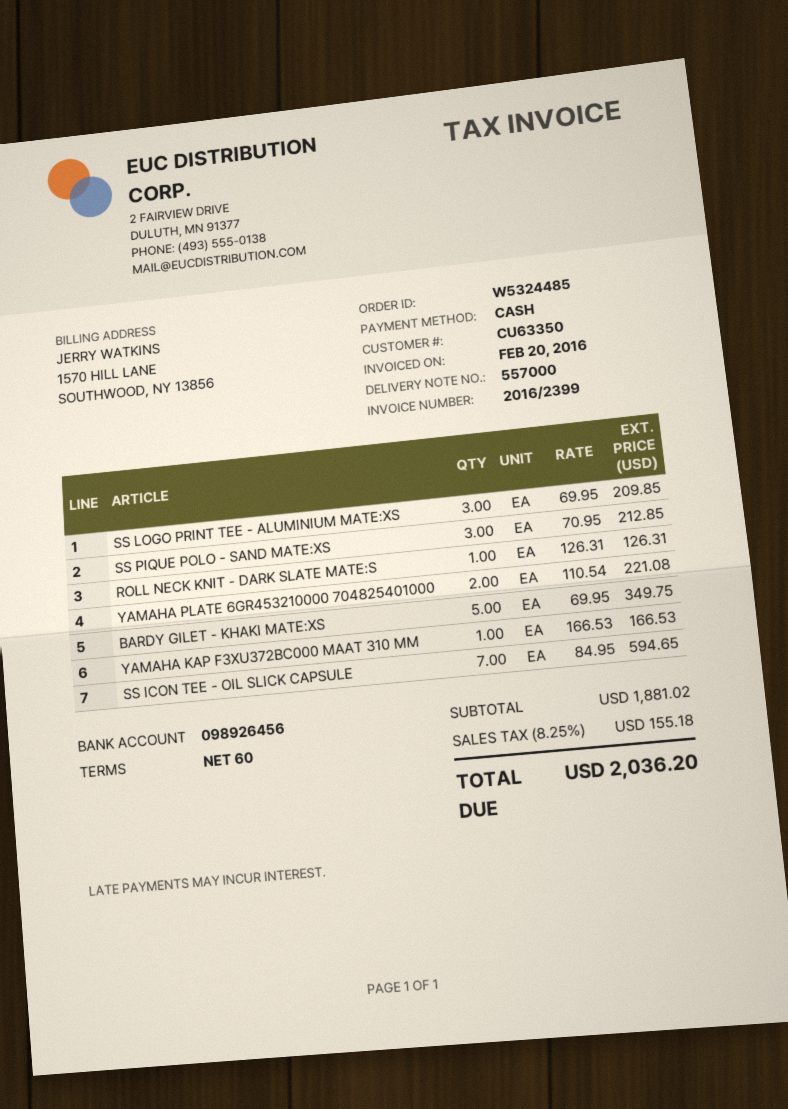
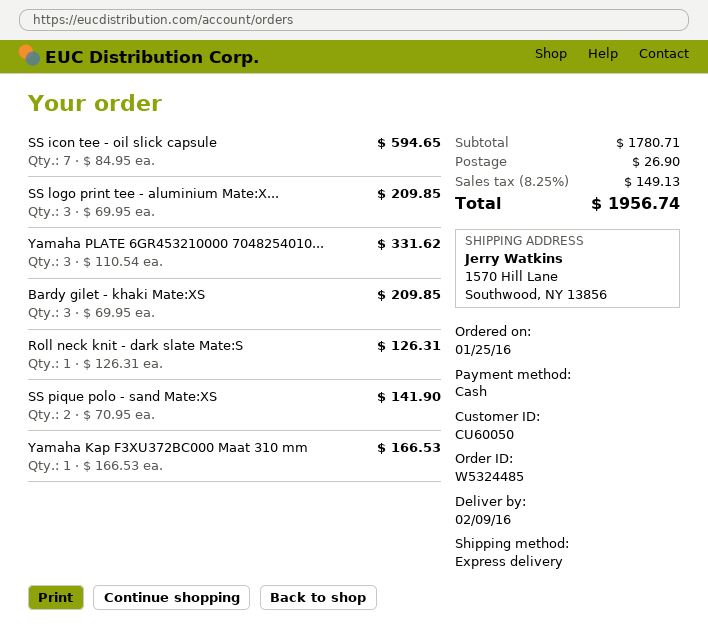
customer number: CU63350 -> CU60050
SS PIQUE POLO - SAND MATE:XS: 3 x 70.95 = 212.85 -> 2 x 70.95 = 141.90
YAMAHA PLATE 6GR453210000 704825401000: 2 x 110.54 = 221.08 -> 3 x 110.54 = 331.62
BARDY GILET - KHAKI MATE:XS: 5 x 69.95 = 349.75 -> 3 x 69.95 = 209.85
subtotal: 1881.02 -> 1780.71
shipping: none -> 26.90
tax: 8.25% = 155.18 -> 8.25% = 149.13
total: 2036.20 -> 1956.74

